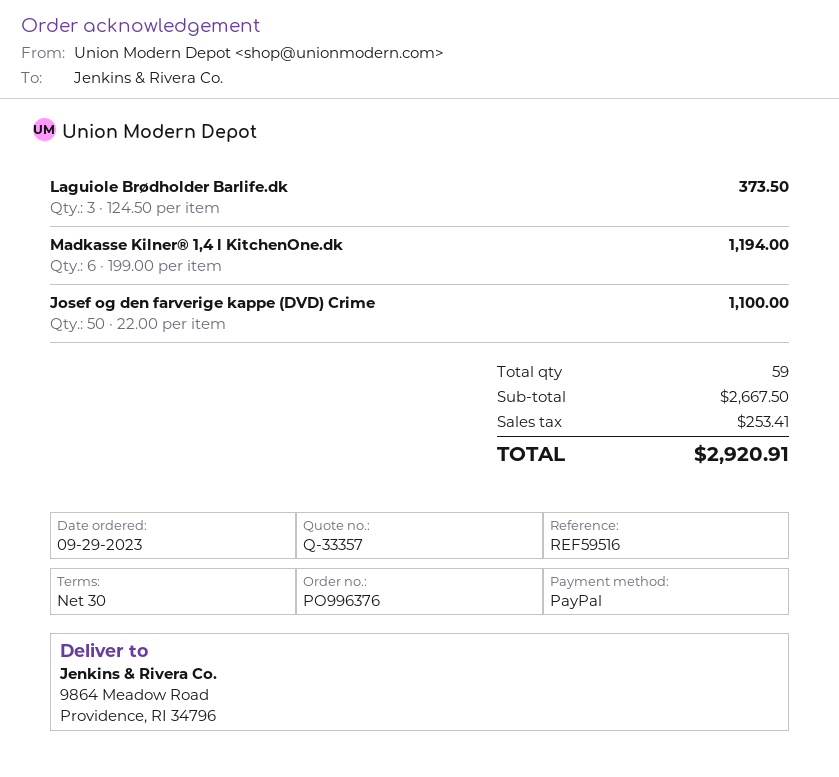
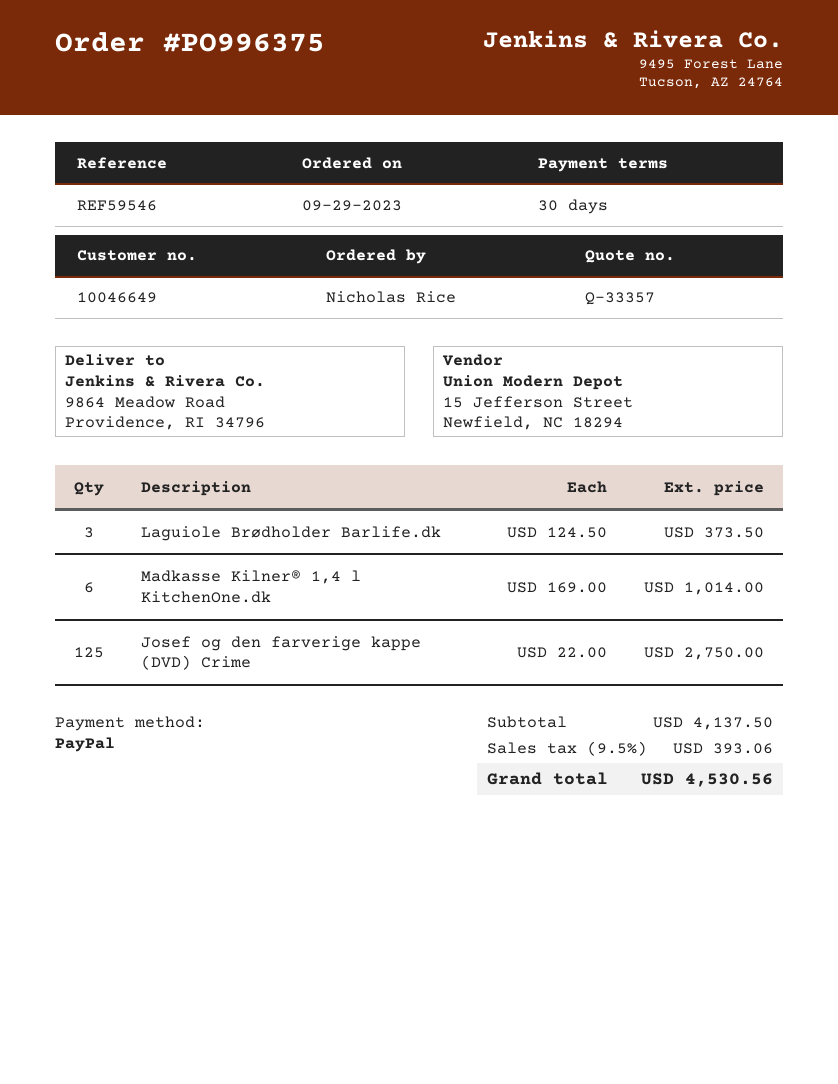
order number: PO996376 -> PO996375
reference: REF59516 -> REF59546
Madkasse Kilner® 1,4 l KitchenOne.dk: 6 x 199.00 = 1194.00 -> 6 x 169.00 = 1014.00
Josef og den farverige kappe (DVD) Crime: 50 x 22.00 = 1100.00 -> 125 x 22.00 = 2750.00
subtotal: 2667.50 -> 4137.50
tax: 253.41 -> 393.06
total: 2920.91 -> 4530.56

